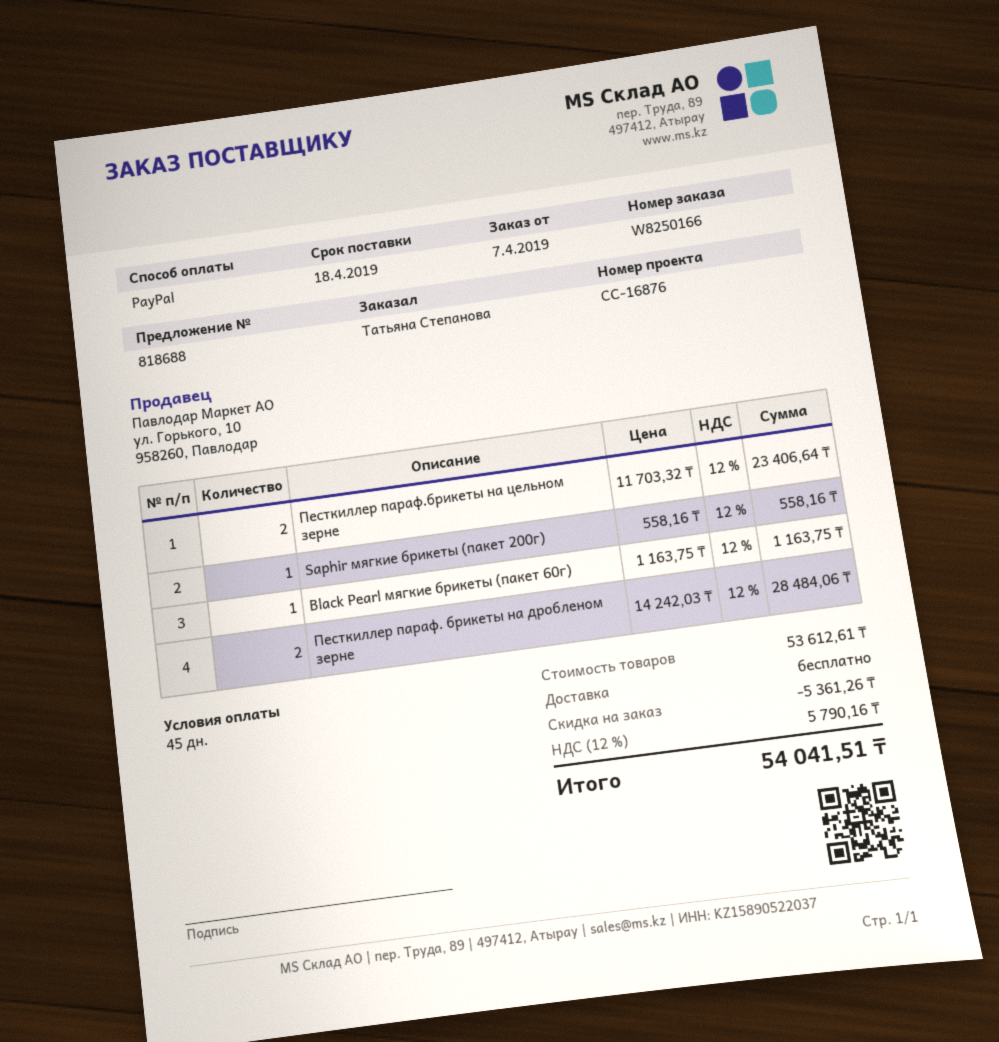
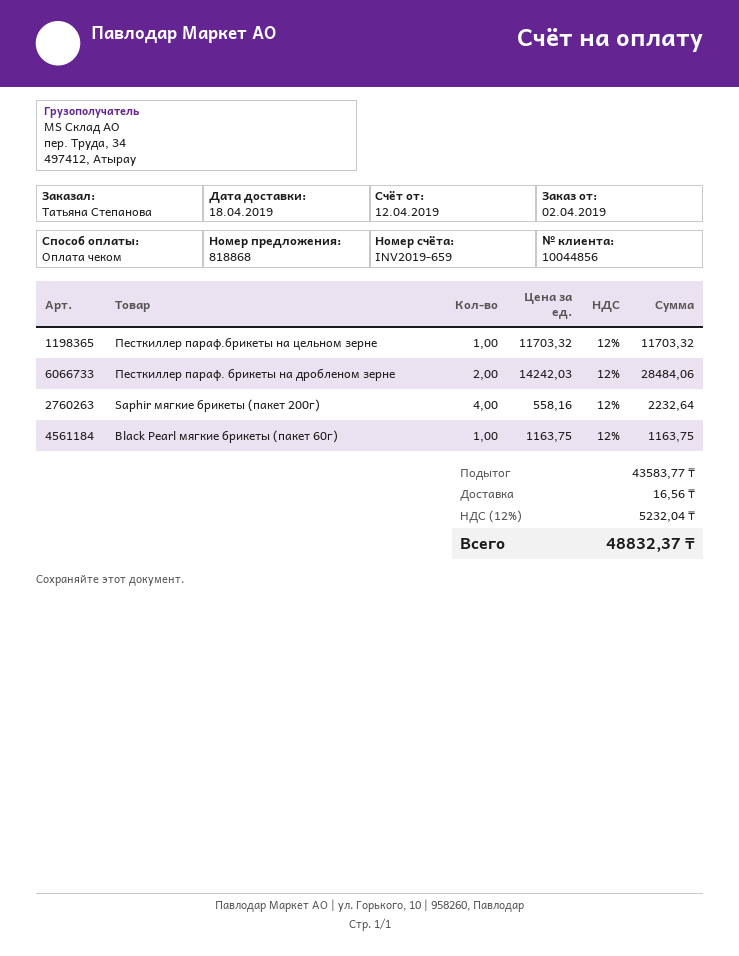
quote number: 818688 -> 818868
order date: 2019-04-07 -> 2019-04-02
payment method: PayPal -> cheque
Песткиллер параф.брикеты на цельном зерне: 2 x 11703.32 = 23406.64 -> 1 x 11703.32 = 11703.32
Saphir мягкие брикеты (пакет 200г): 1 x 558.16 = 558.16 -> 4 x 558.16 = 2232.64
subtotal: 53612.61 -> 43583.77
discount: 5361.26 -> none
shipping: 0.00 -> 16.56
tax: 12% = 5790.16 -> 12% = 5232.04
total: 54041.51 -> 48832.37

